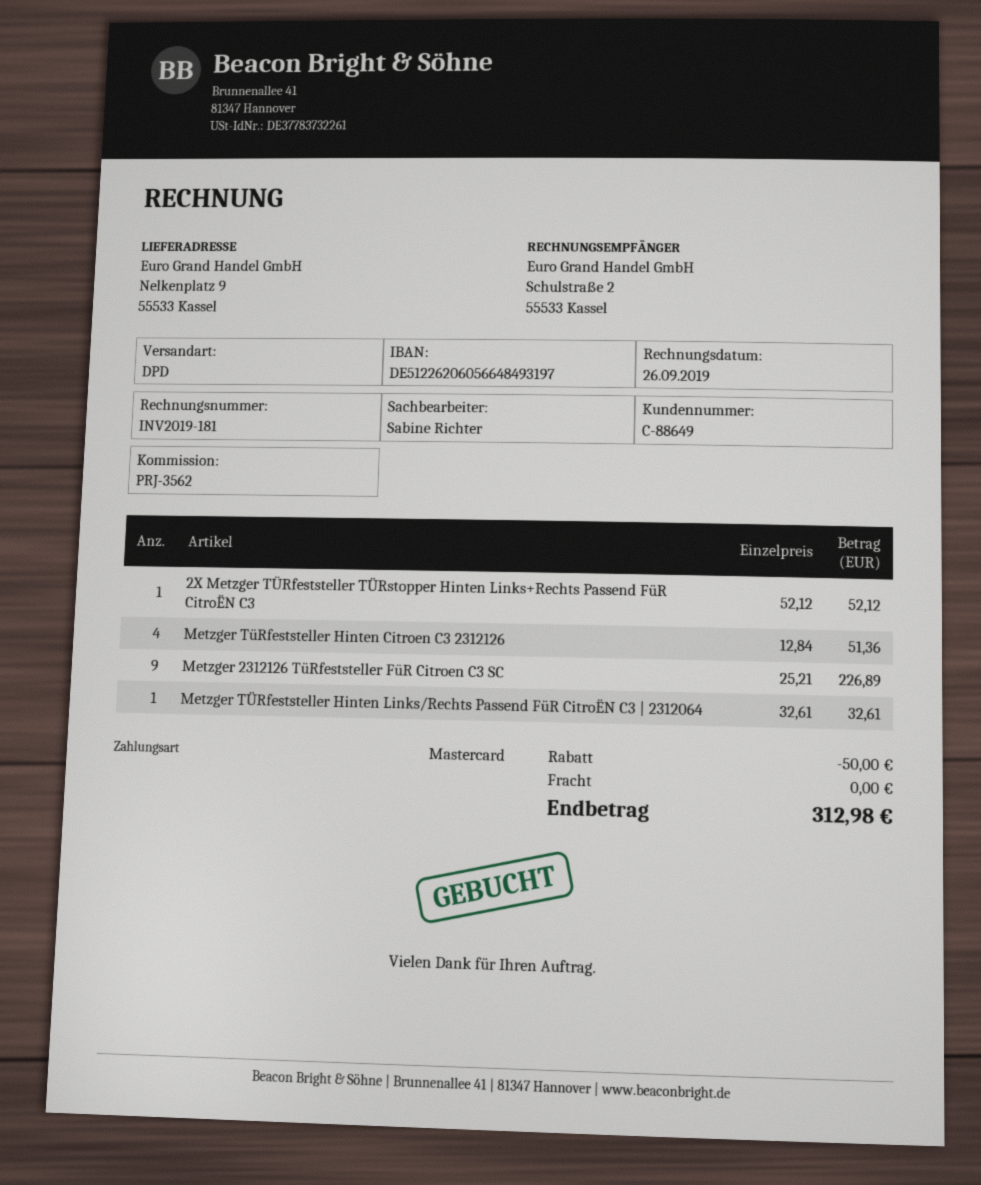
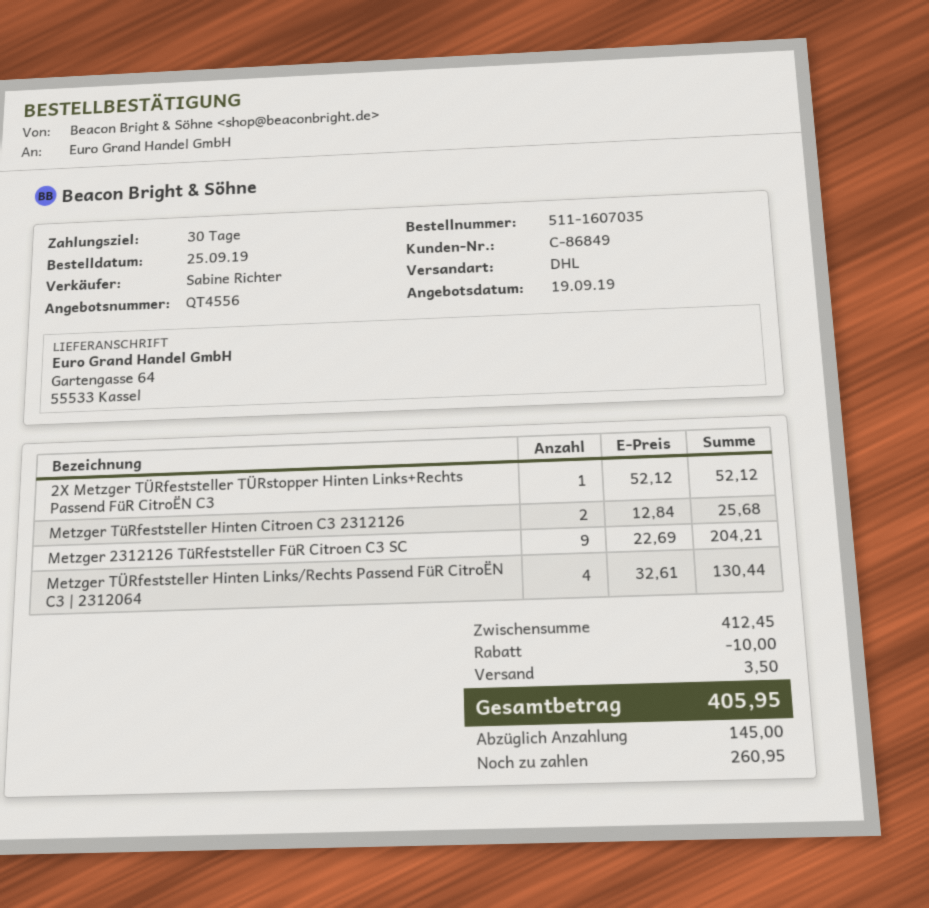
customer number: C-88649 -> C-86849
shipping method: DPD -> DHL
ship to: Nelkenplatz 9, 55533 Kassel -> Gartengasse 64, 55533 Kassel
Metzger TüRfeststeller Hinten Citroen C3 2312126: 4 x 12.84 = 51.36 -> 2 x 12.84 = 25.68
Metzger 2312126 TüRfeststeller FüR Citroen C3 SC: 9 x 25.21 = 226.89 -> 9 x 22.69 = 204.21
Metzger TÜRfeststeller Hinten Links/Rechts Passend FüR CitroËN C3 | 2312064: 1 x 32.61 = 32.61 -> 4 x 32.61 = 130.44
discount: 50.00 -> 10.00
shipping: 0.00 -> 3.50
total: 312.98 -> 405.95

